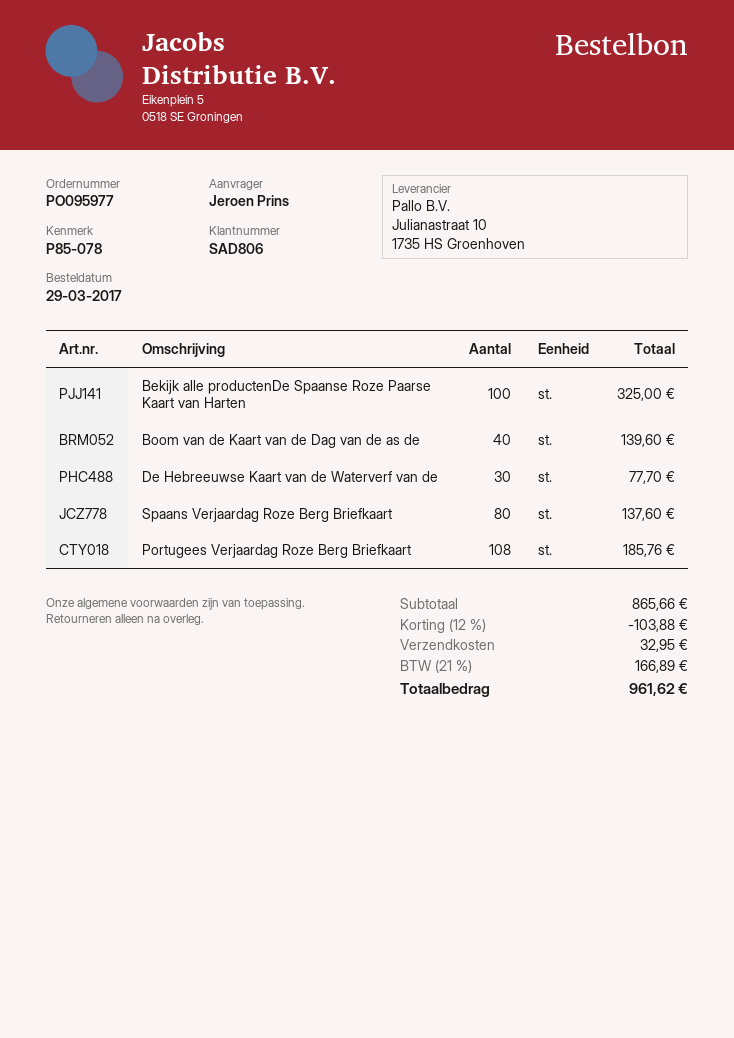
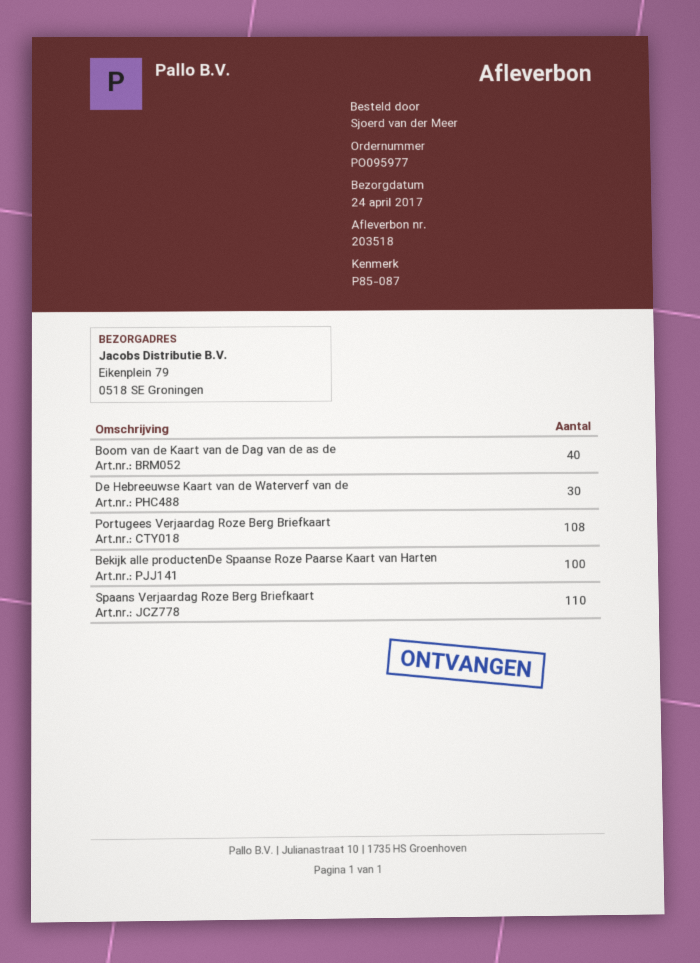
reference: P85-078 -> P85-087
ordered by: Jeroen Prins -> Sjoerd van der Meer
Spaans Verjaardag Roze Berg Briefkaart: 80 -> 110

